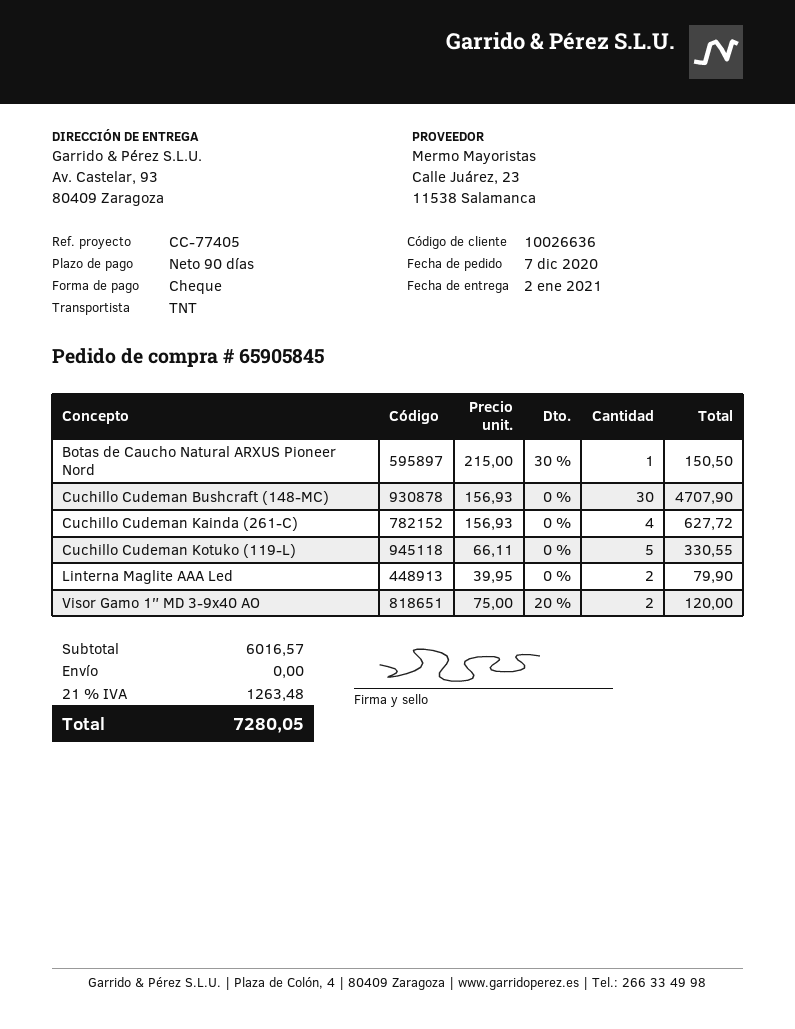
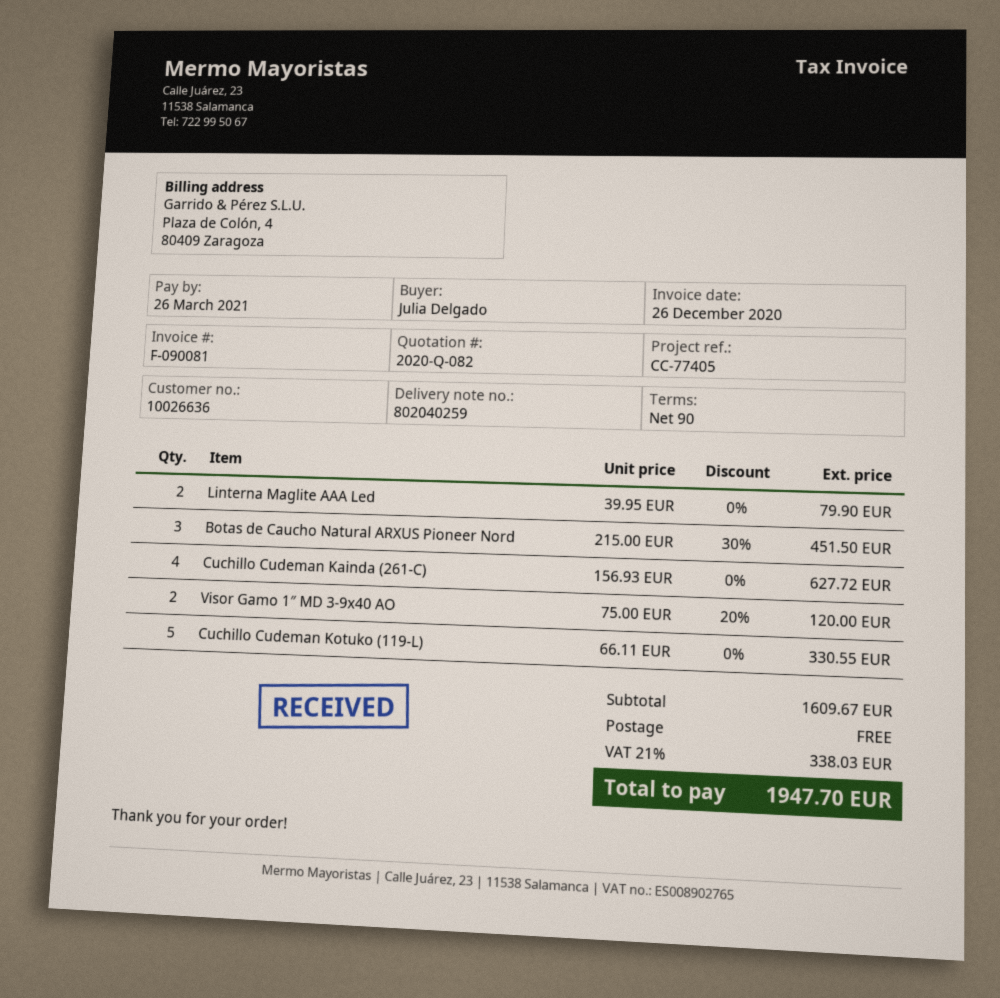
Botas de Caucho Natural ARXUS Pioneer Nord: 1 x 215.00 - 30% = 150.50 -> 3 x 215.00 - 30% = 451.50
Cuchillo Cudeman Bushcraft (148-MC): 30 x 156.93 = 4707.90 -> none
subtotal: 6016.57 -> 1609.67
tax: 21% = 1263.48 -> 21% = 338.03
total: 7280.05 -> 1947.70

